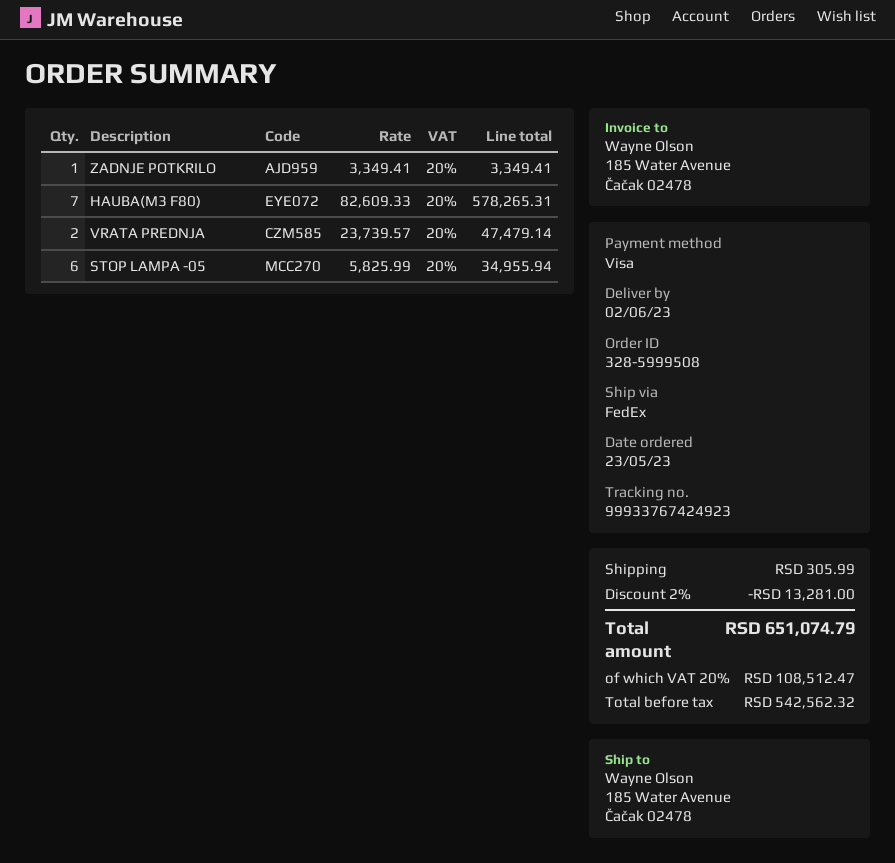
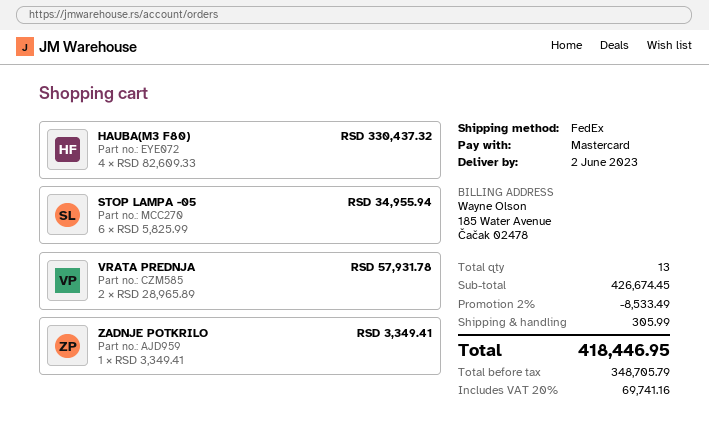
payment method: Visa -> Mastercard
HAUBA(M3 F80): 7 x 82609.33 = 578265.31 -> 4 x 82609.33 = 330437.32
VRATA PREDNJA: 2 x 23739.57 = 47479.14 -> 2 x 28965.89 = 57931.78
discount: 2% = 13281.00 -> 2% = 8533.49
net: 542562.32 -> 348705.79
tax: 20% = 108512.47 -> 20% = 69741.16
total: 651074.79 -> 418446.95

